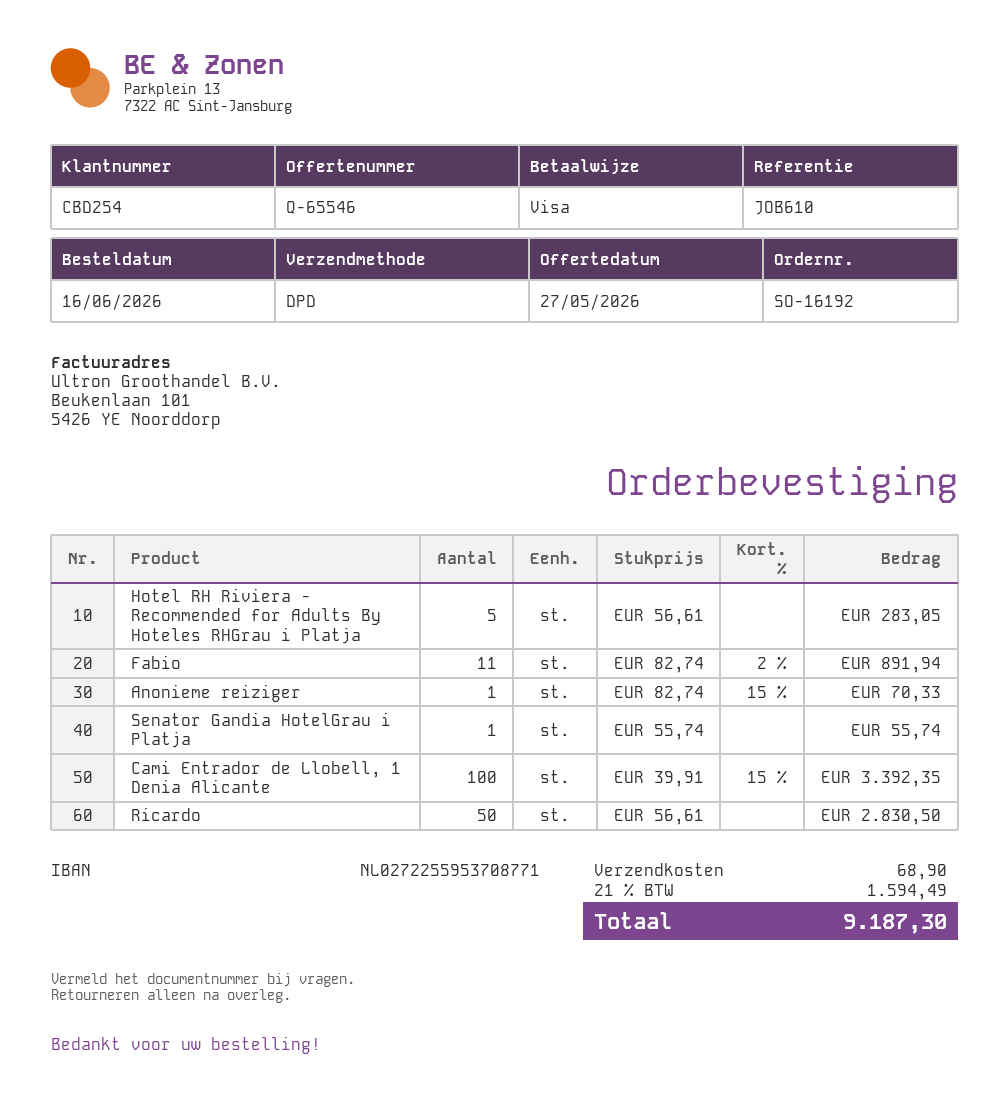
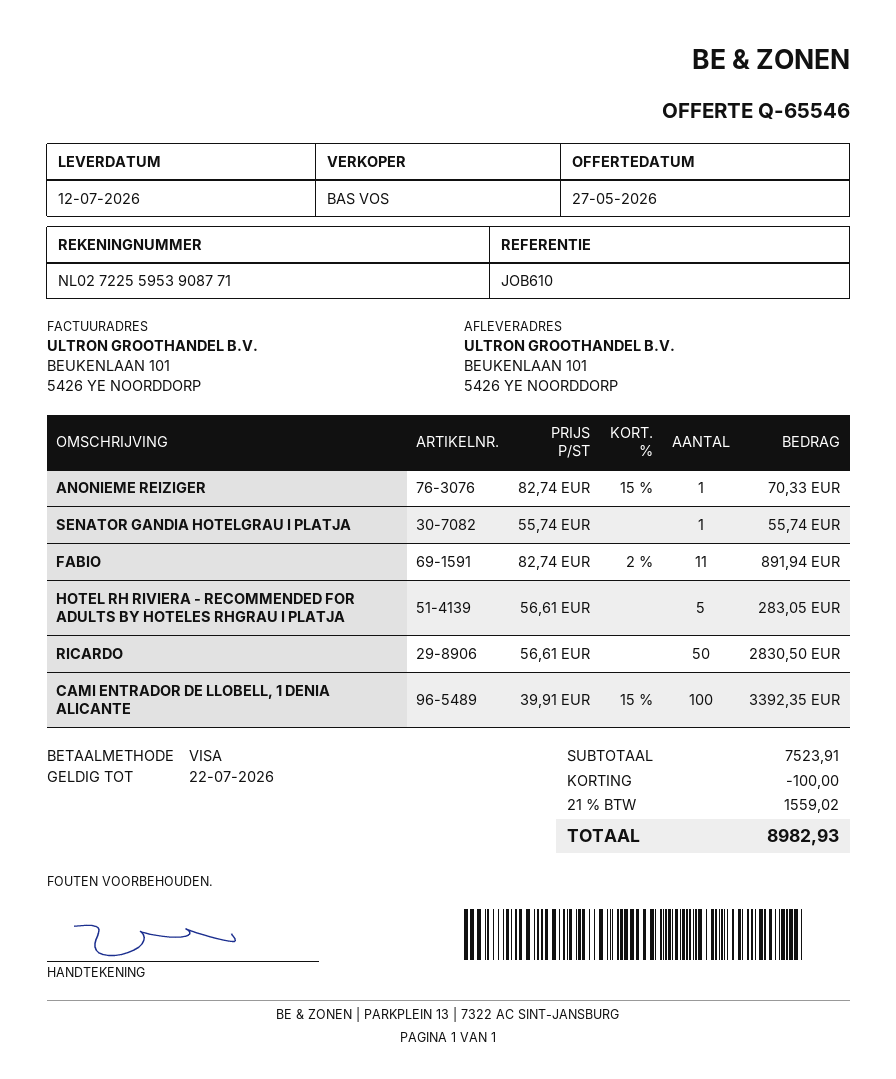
bank account: NL0272255953708771 -> NL0272255953908771
discount: none -> 100.00
shipping: 68.90 -> none
tax: 21% = 1594.49 -> 21% = 1559.02
total: 9187.30 -> 8982.93

